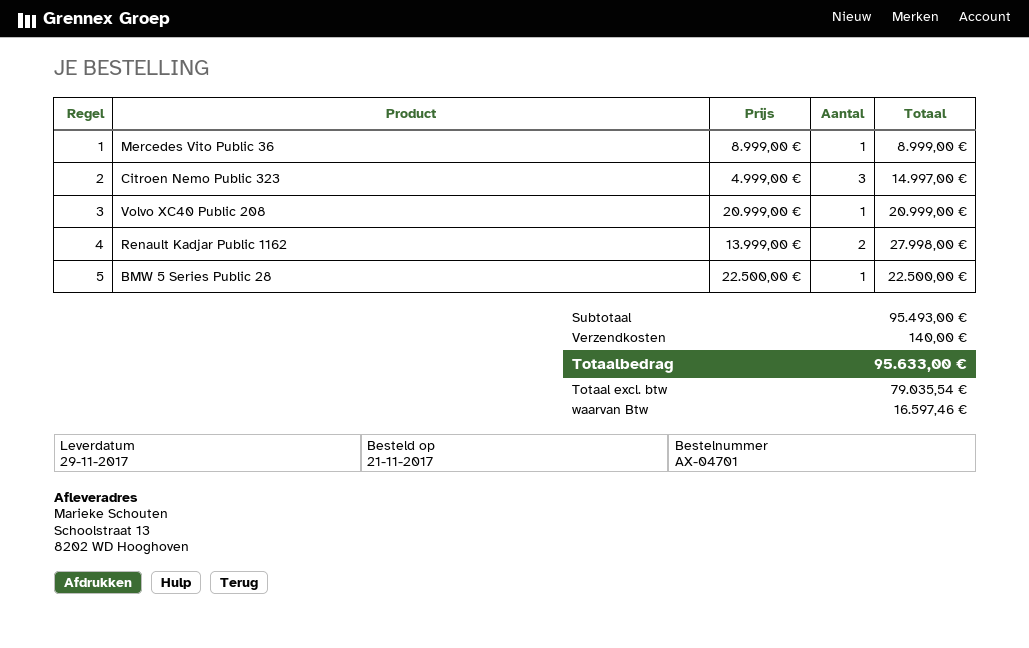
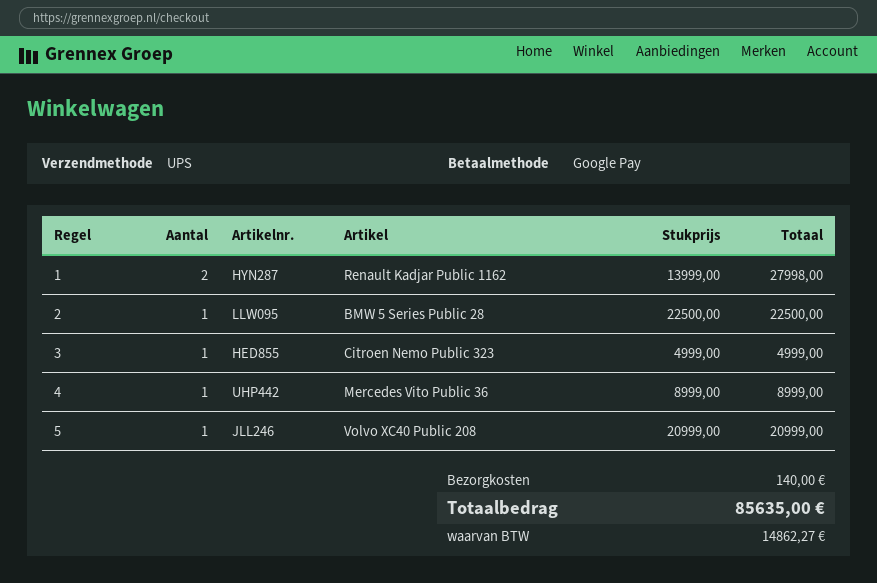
Citroen Nemo Public 323: 3 x 4999.00 = 14997.00 -> 1 x 4999.00 = 4999.00
tax: 16597.46 -> 14862.27
total: 95633.00 -> 85635.00

